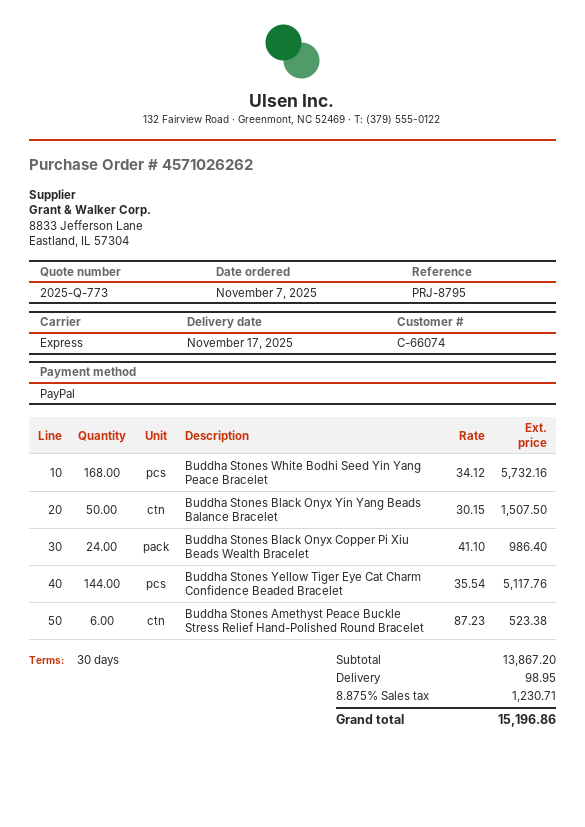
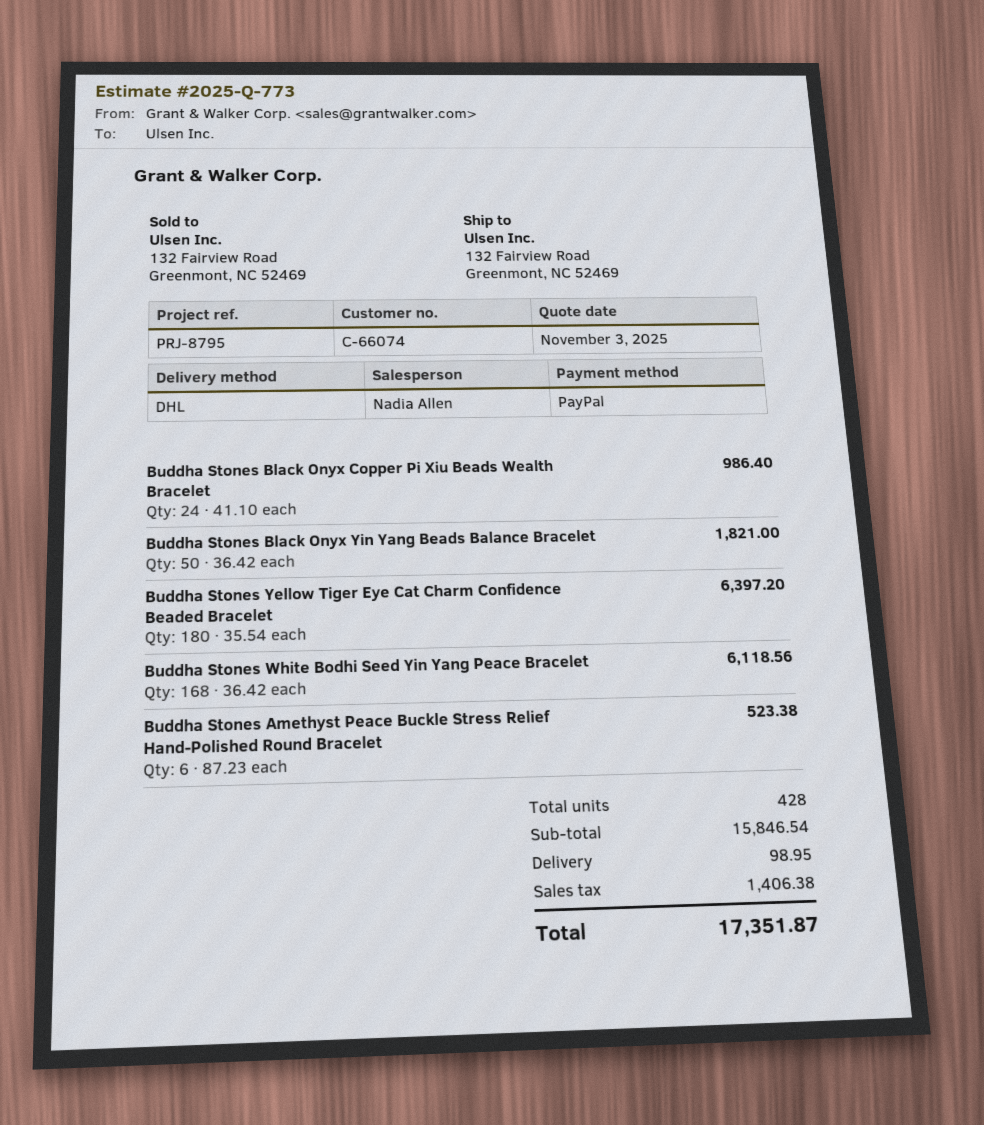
shipping method: express -> DHL
Buddha Stones White Bodhi Seed Yin Yang Peace Bracelet: 168 x 34.12 = 5732.16 -> 168 x 36.42 = 6118.56
Buddha Stones Black Onyx Yin Yang Beads Balance Bracelet: 50 x 30.15 = 1507.50 -> 50 x 36.42 = 1821.00
Buddha Stones Yellow Tiger Eye Cat Charm Confidence Beaded Bracelet: 144 x 35.54 = 5117.76 -> 180 x 35.54 = 6397.20
subtotal: 13867.20 -> 15846.54
tax: 1230.71 -> 1406.38
total: 15196.86 -> 17351.87

